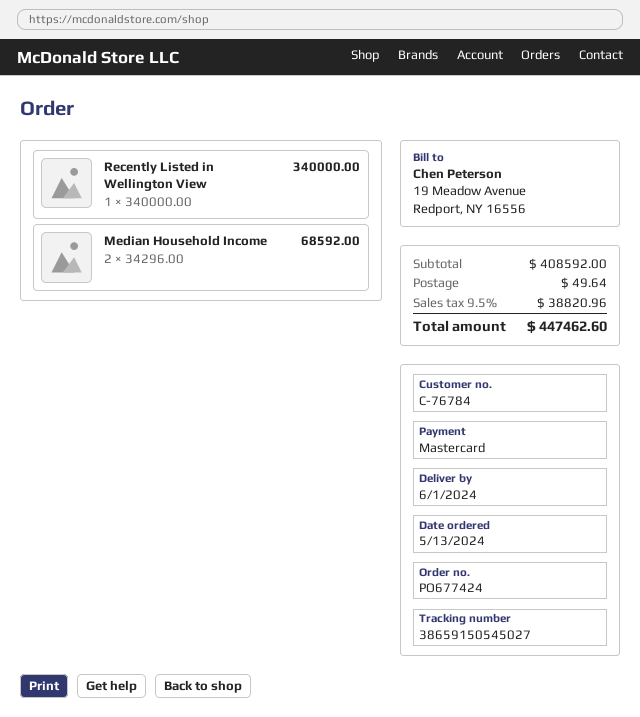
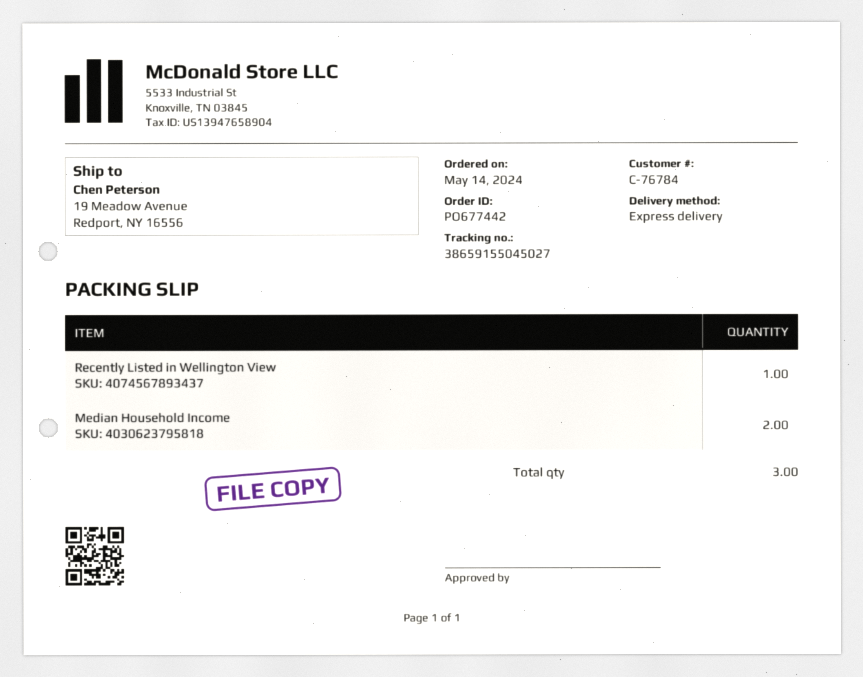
order number: PO677424 -> PO677442
order date: 2024-05-13 -> 2024-05-14
tracking number: 38659150545027 -> 38659155045027

